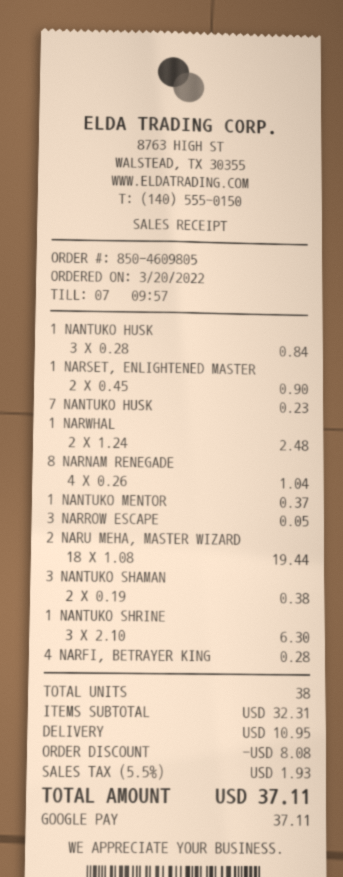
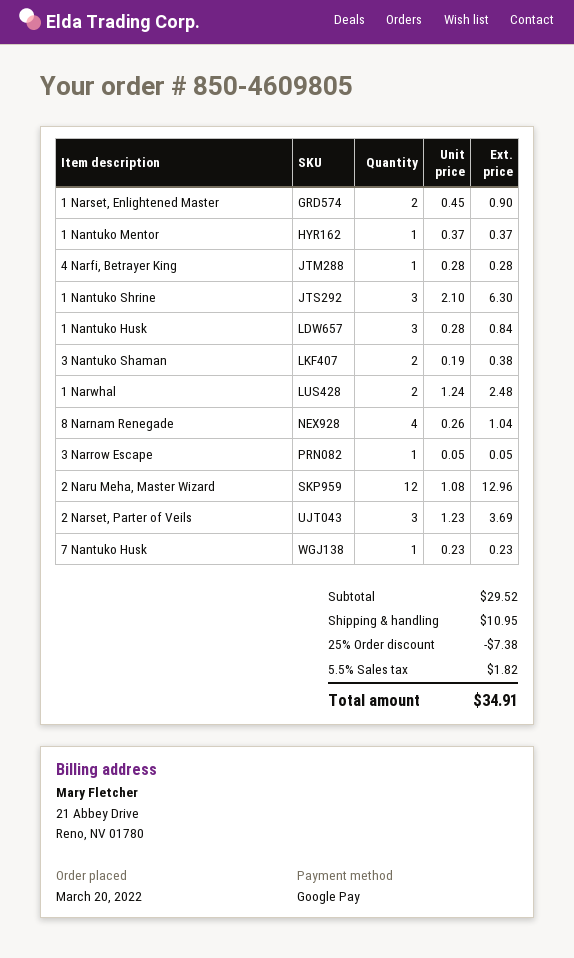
2 NARU MEHA, MASTER WIZARD: 18 x 1.08 = 19.44 -> 12 x 1.08 = 12.96
2 Narset, Parter of Veils: none -> 3 x 1.23 = 3.69
subtotal: 32.31 -> 29.52
discount: 8.08 -> 7.38
tax: 5.5% = 1.93 -> 5.5% = 1.82
total: 37.11 -> 34.91

